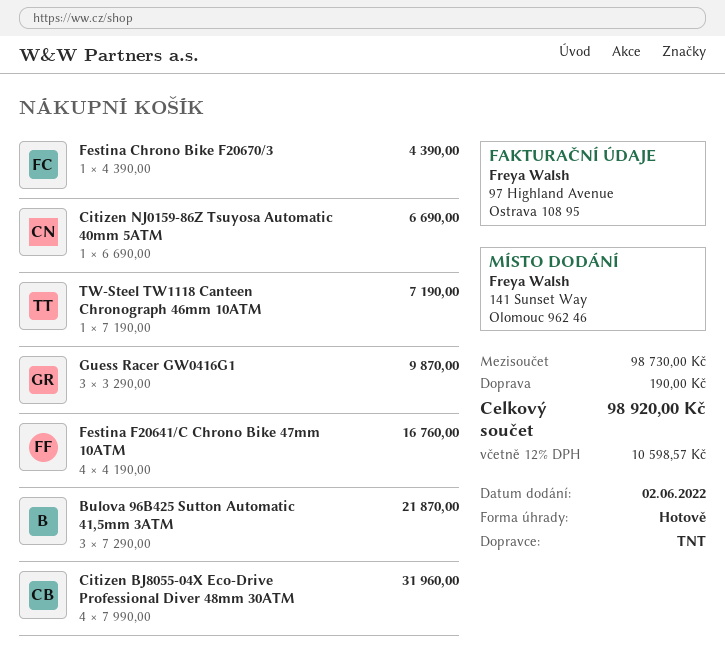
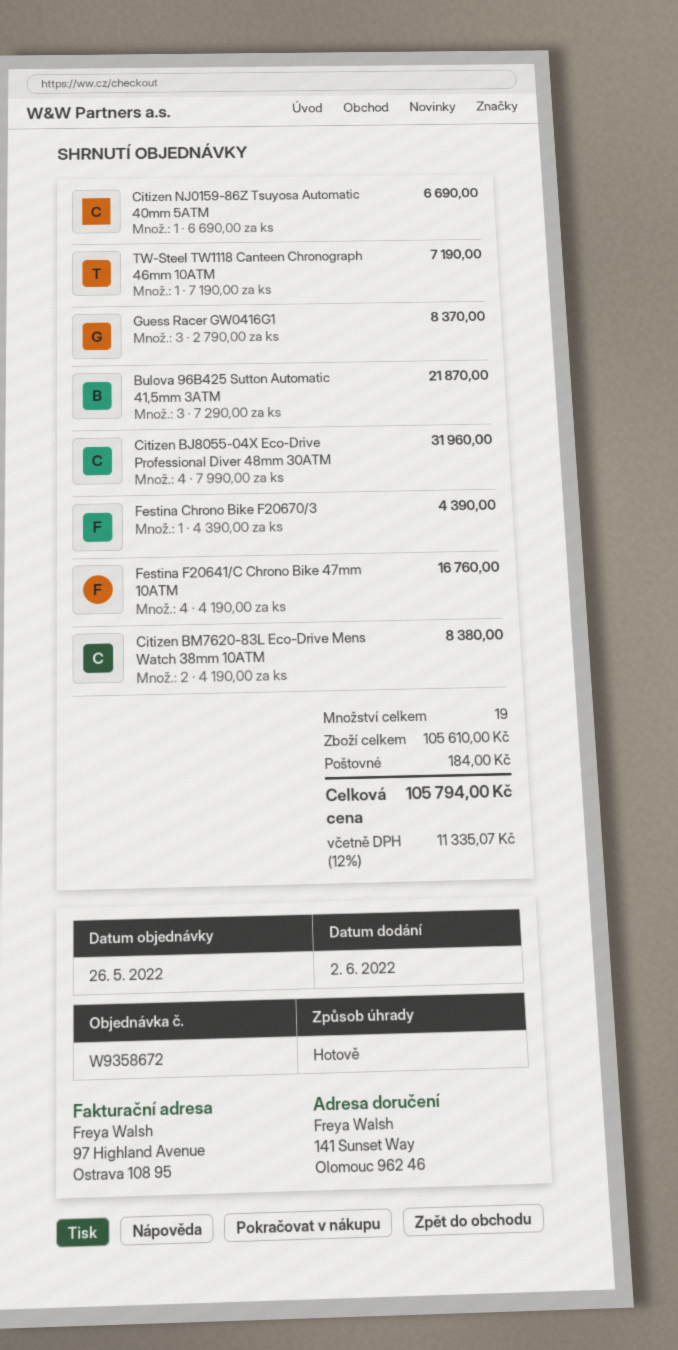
Guess Racer GW0416G1: 3 x 3290.00 = 9870.00 -> 3 x 2790.00 = 8370.00
Citizen BM7620-83L Eco-Drive Mens Watch 38mm 10ATM: none -> 2 x 4190.00 = 8380.00
subtotal: 98730.00 -> 105610.00
shipping: 190.00 -> 184.00
tax: 12% = 10598.57 -> 12% = 11335.07
total: 98920.00 -> 105794.00

